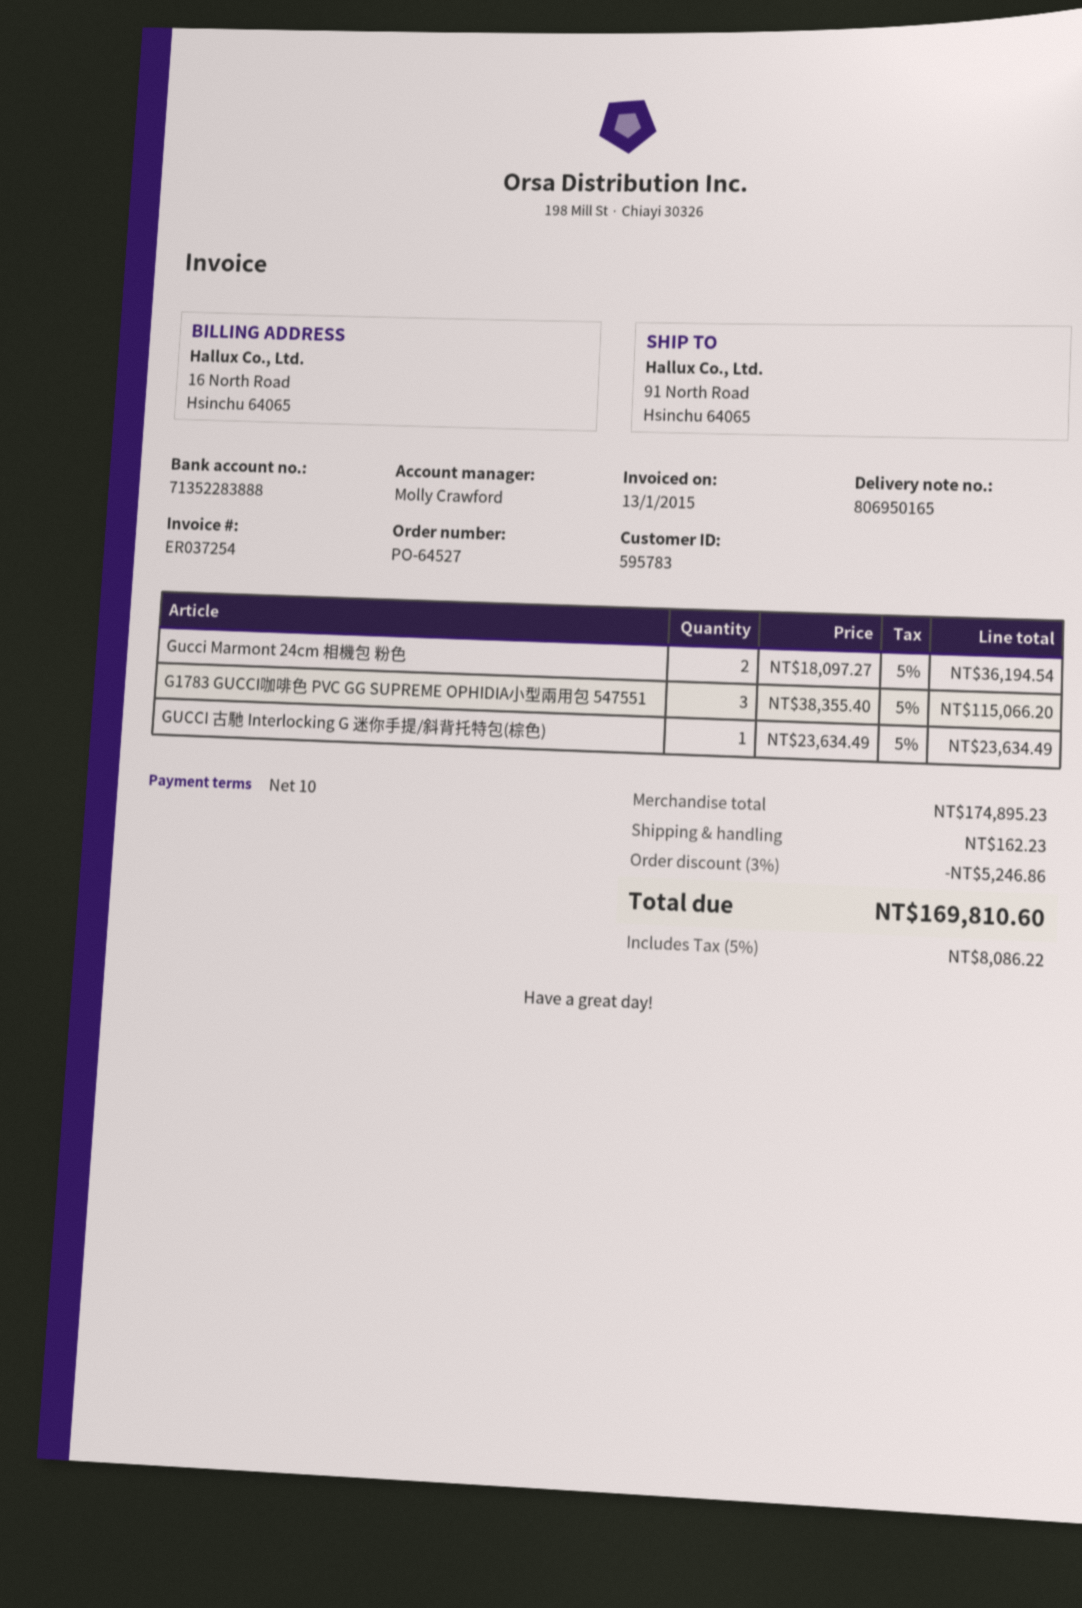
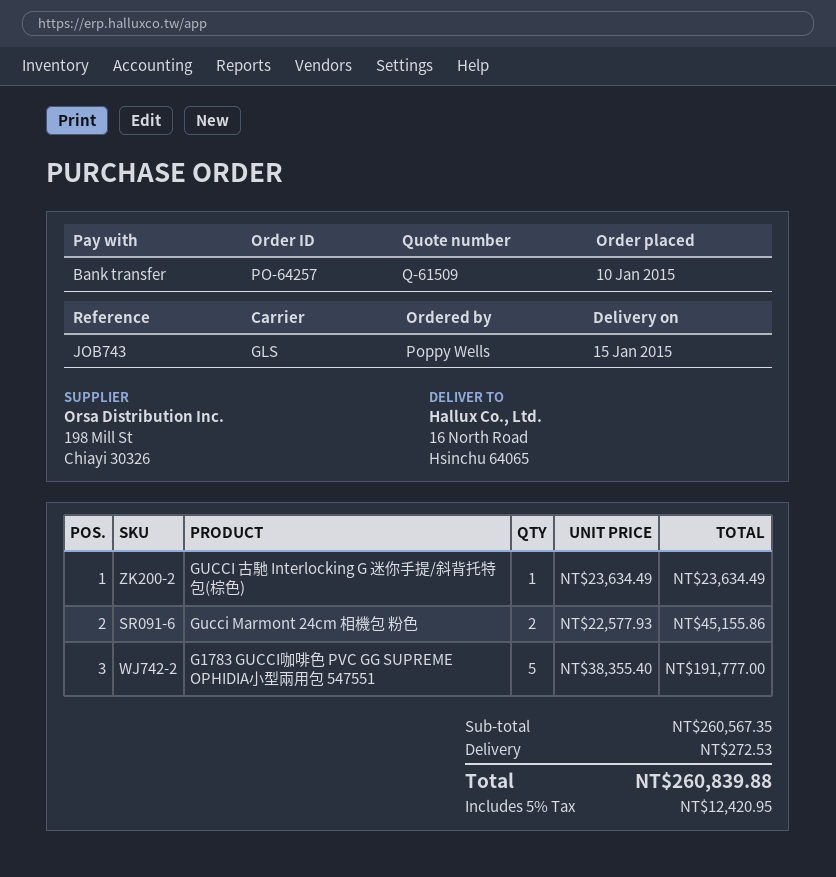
order number: PO-64527 -> PO-64257
ship to: 91 North Road, Hsinchu 64065 -> 16 North Road, Hsinchu 64065
Gucci Marmont 24cm 相機包 粉色: 2 x 18097.27 = 36194.54 -> 2 x 22577.93 = 45155.86
G1783 GUCCI咖啡色 PVC GG SUPREME OPHIDIA小型兩用包 547551: 3 x 38355.40 = 115066.20 -> 5 x 38355.40 = 191777.00
subtotal: 174895.23 -> 260567.35
discount: 3% = 5246.86 -> none
shipping: 162.23 -> 272.53
tax: 5% = 8086.22 -> 5% = 12420.95
total: 169810.60 -> 260839.88

